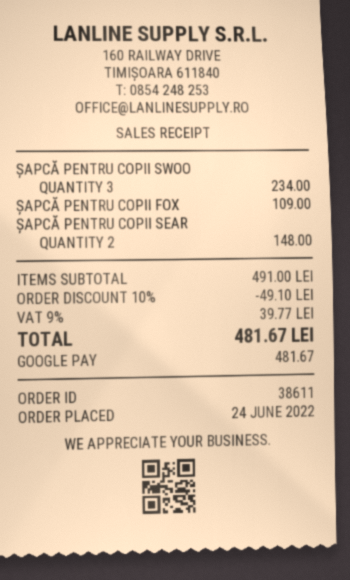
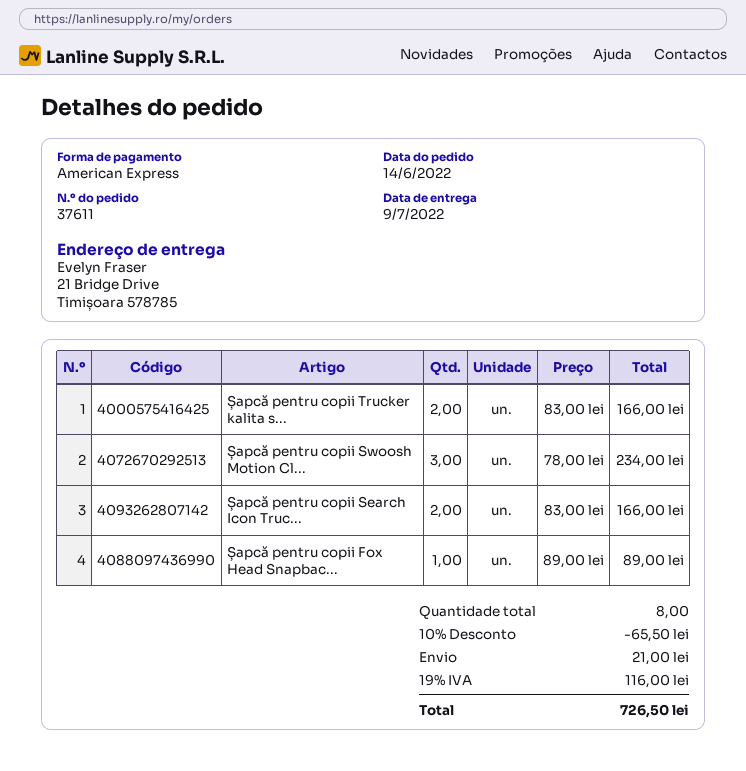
order number: 38611 -> 37611
order date: 2022-06-24 -> 2022-06-14
payment method: Google Pay -> American Express
ȘAPCĂ PENTRU COPII FOX: 1 for 109.00 -> 1 for 89.00
ȘAPCĂ PENTRU COPII SEAR: 2 for 148.00 -> 2 for 166.00
Șapcă pentru copii Trucker kalita s...: none -> 2 for 166.00
discount: 10% = 49.10 -> 10% = 65.50
shipping: none -> 21.00
tax: 9% = 39.77 -> 19% = 116.00
total: 481.67 -> 726.50

